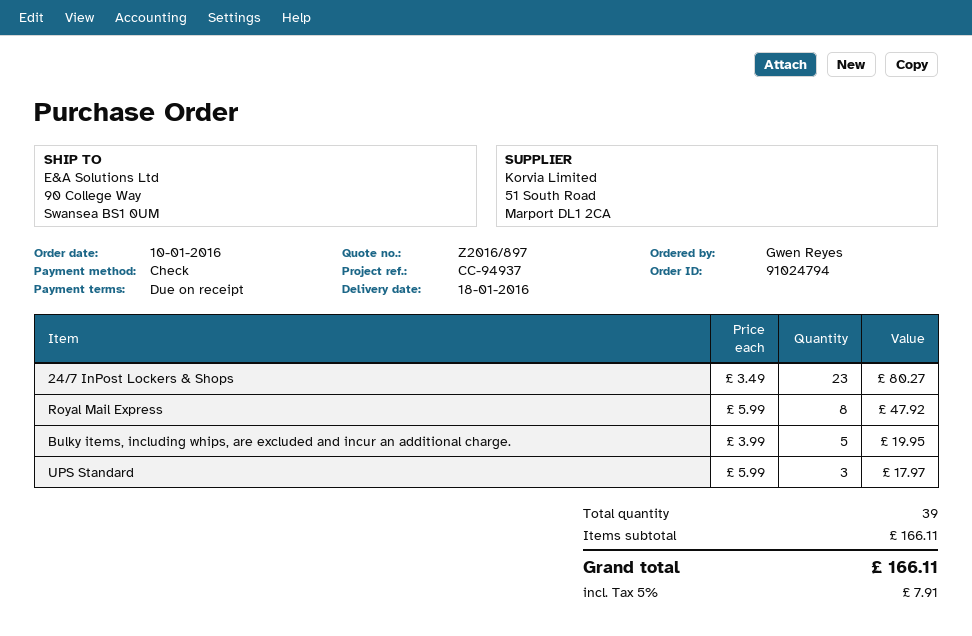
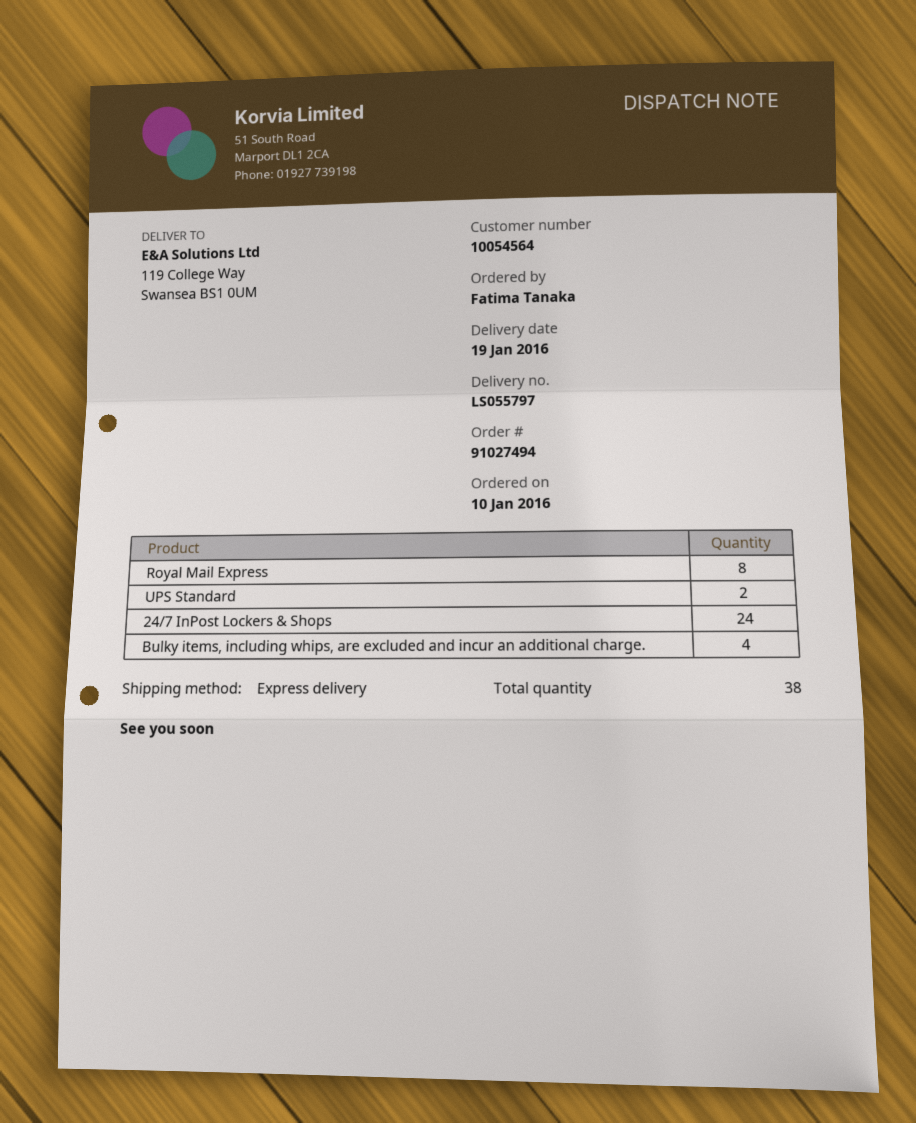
order number: 91024794 -> 91027494
delivery date: 2016-01-18 -> 2016-01-19
ordered by: Gwen Reyes -> Fatima Tanaka
ship to: 90 College Way, Swansea BS1 0UM -> 119 College Way, Swansea BS1 0UM
24/7 InPost Lockers & Shops: 23 -> 24
Bulky items, including whips, are excluded and incur an additional charge.: 5 -> 4
UPS Standard: 3 -> 2
total quantity: 39 -> 38

